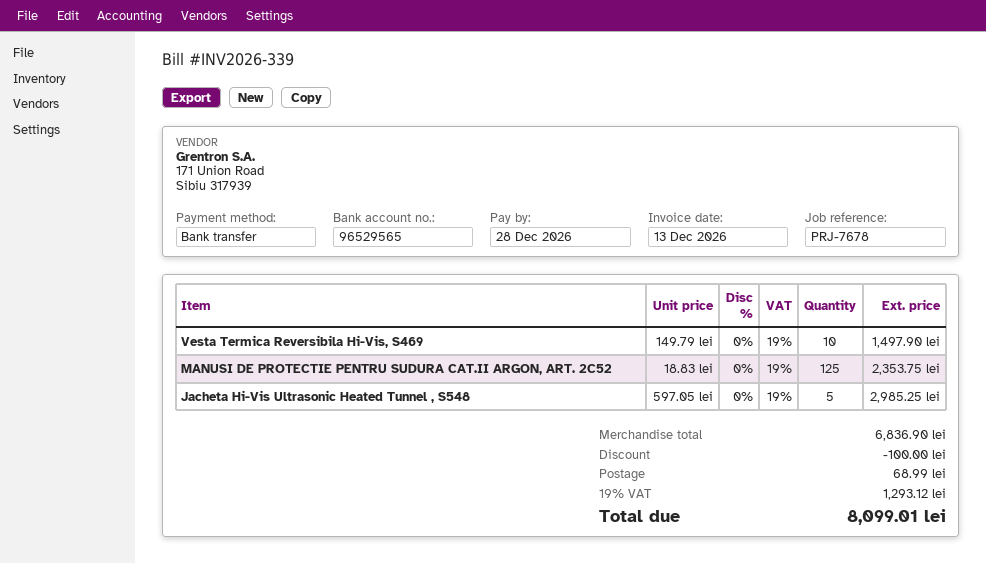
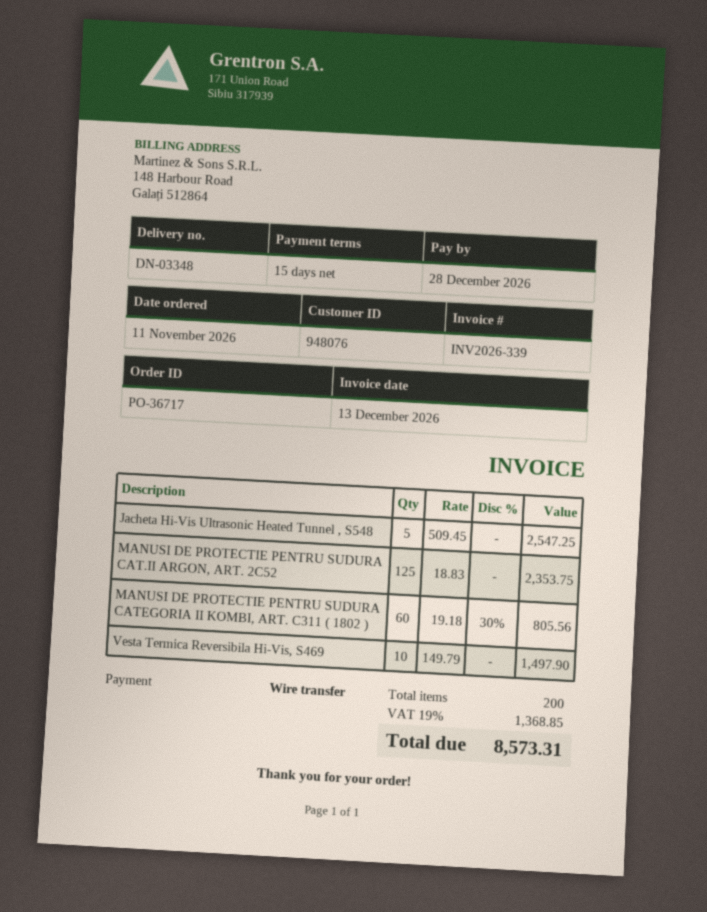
Jacheta Hi-Vis Ultrasonic Heated Tunnel , S548: 5 x 597.05 = 2985.25 -> 5 x 509.45 = 2547.25
MANUSI DE PROTECTIE PENTRU SUDURA CATEGORIA II KOMBI, ART. C311 ( 1802 ): none -> 60 x 19.18 - 30% = 805.56
discount: 100.00 -> none
shipping: 68.99 -> none
tax: 19% = 1293.12 -> 19% = 1368.85
total: 8099.01 -> 8573.31

